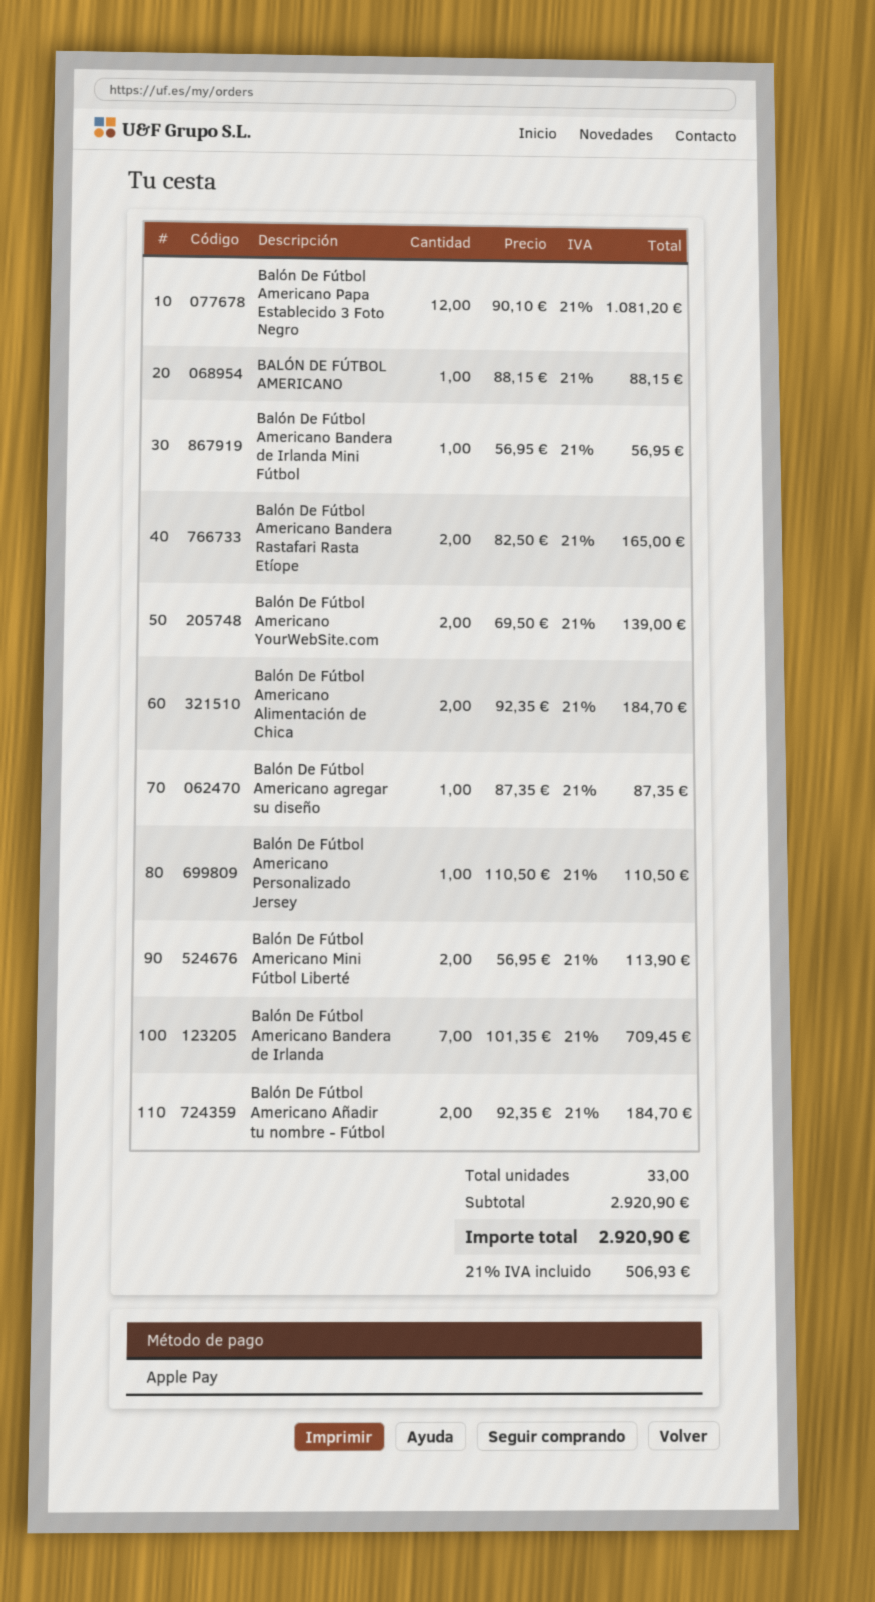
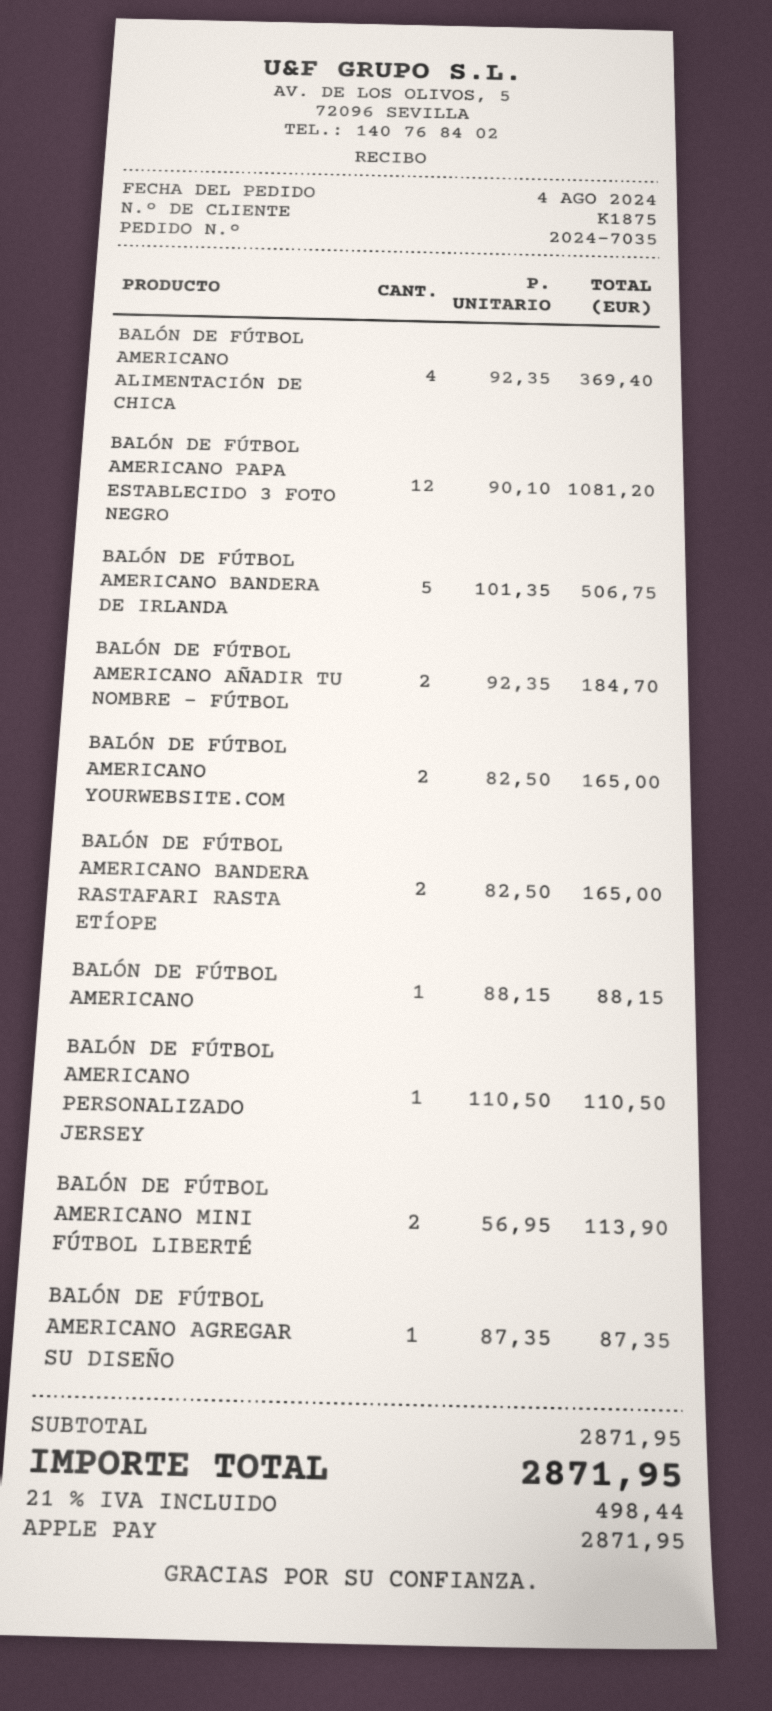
Balón De Fútbol Americano Bandera de Irlanda Mini Fútbol: 1 x 56.95 = 56.95 -> none
Balón De Fútbol Americano YourWebSite.com: 2 x 69.50 = 139.00 -> 2 x 82.50 = 165.00
Balón De Fútbol Americano Alimentación de Chica: 2 x 92.35 = 184.70 -> 4 x 92.35 = 369.40
Balón De Fútbol Americano Bandera de Irlanda: 7 x 101.35 = 709.45 -> 5 x 101.35 = 506.75
subtotal: 2920.90 -> 2871.95
tax: 21% = 506.93 -> 21% = 498.44
total: 2920.90 -> 2871.95

